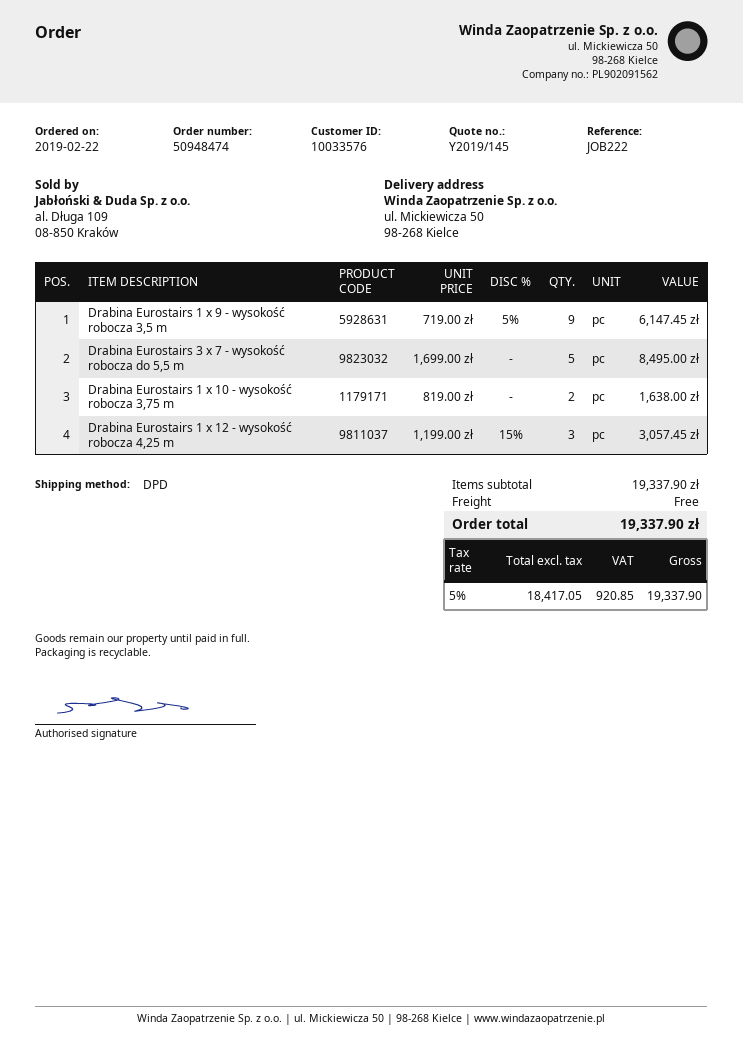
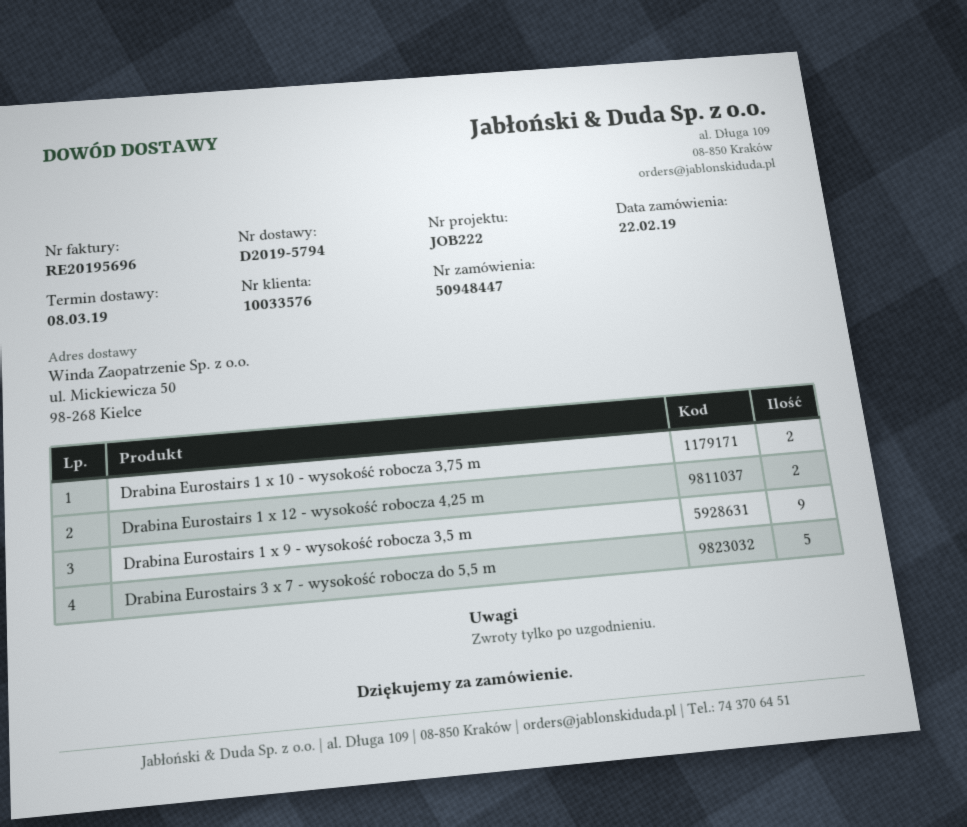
order number: 50948474 -> 50948447
Drabina Eurostairs 1 x 12 - wysokość robocza 4,25 m: 3 -> 2

